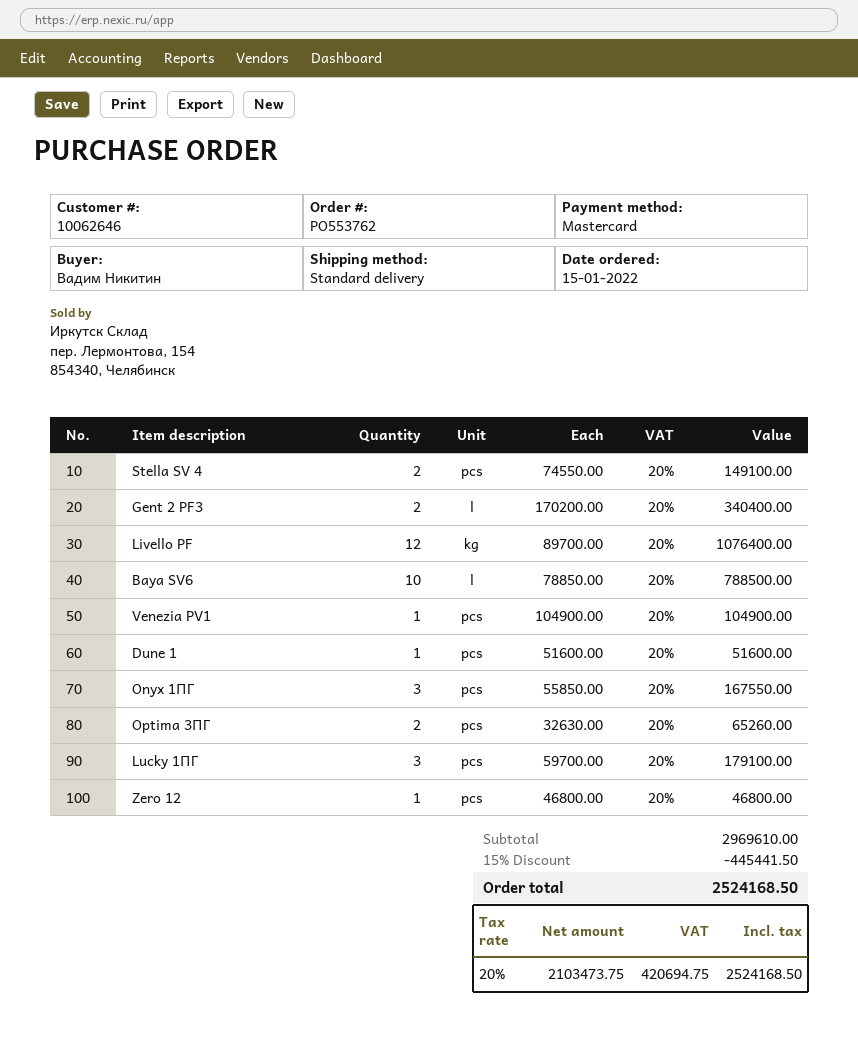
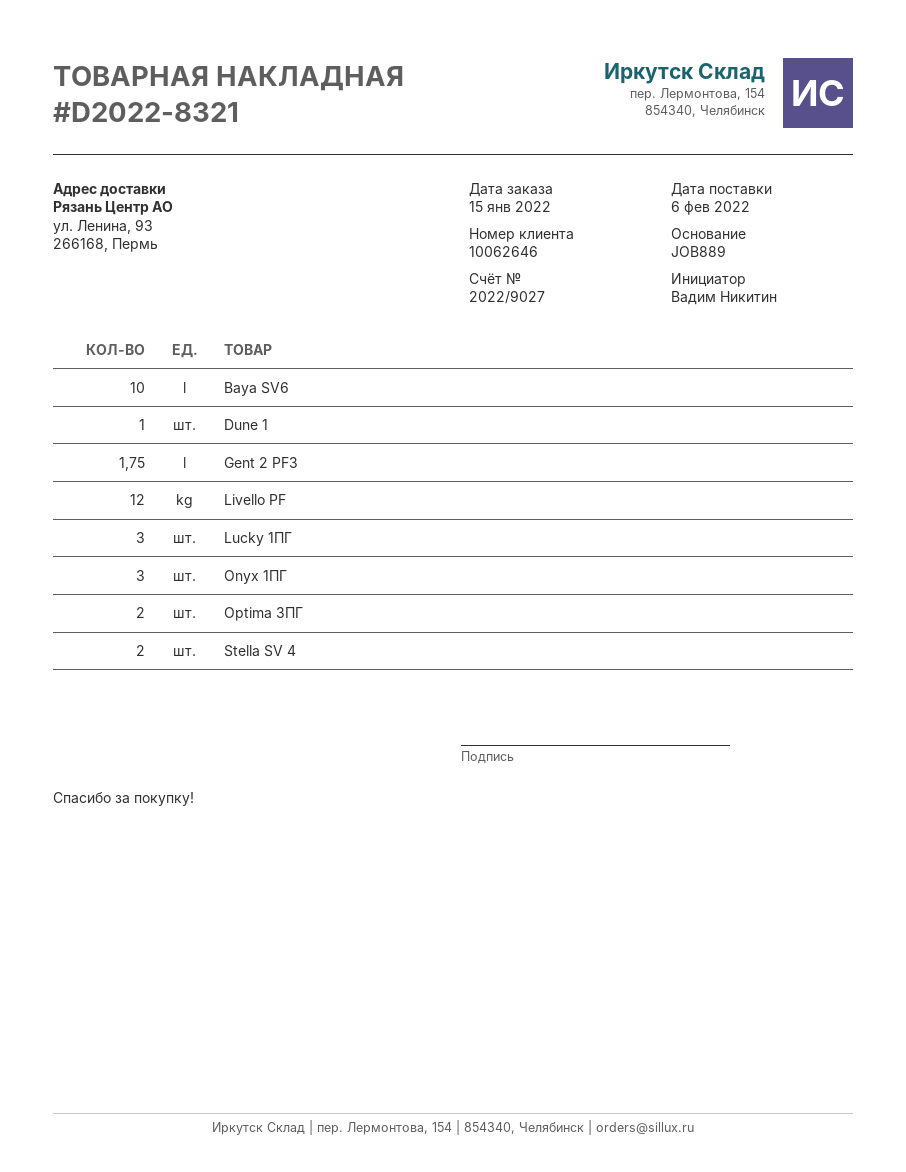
Gent 2 PF3: 2 -> 1.75
Venezia PV1: 1 -> none
Zero 12: 1 -> none

